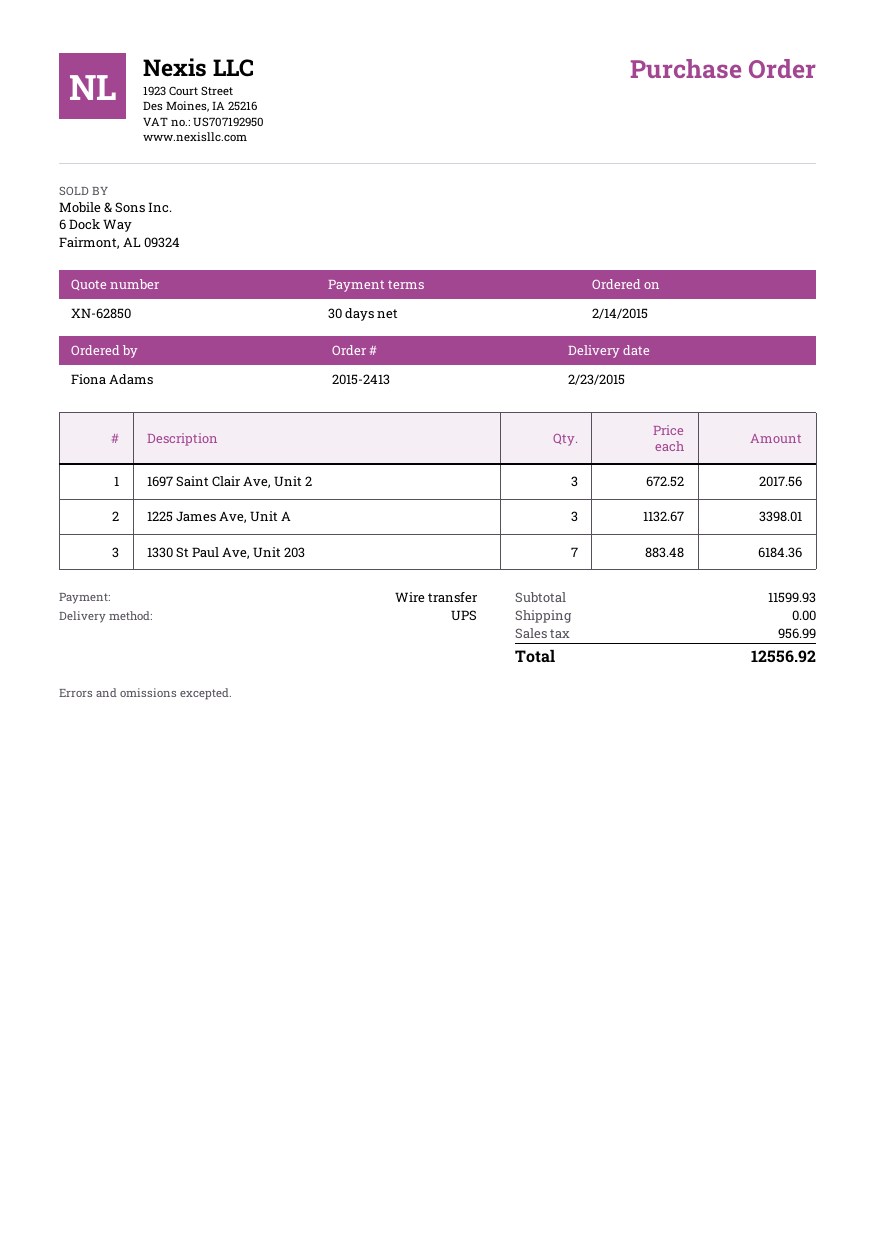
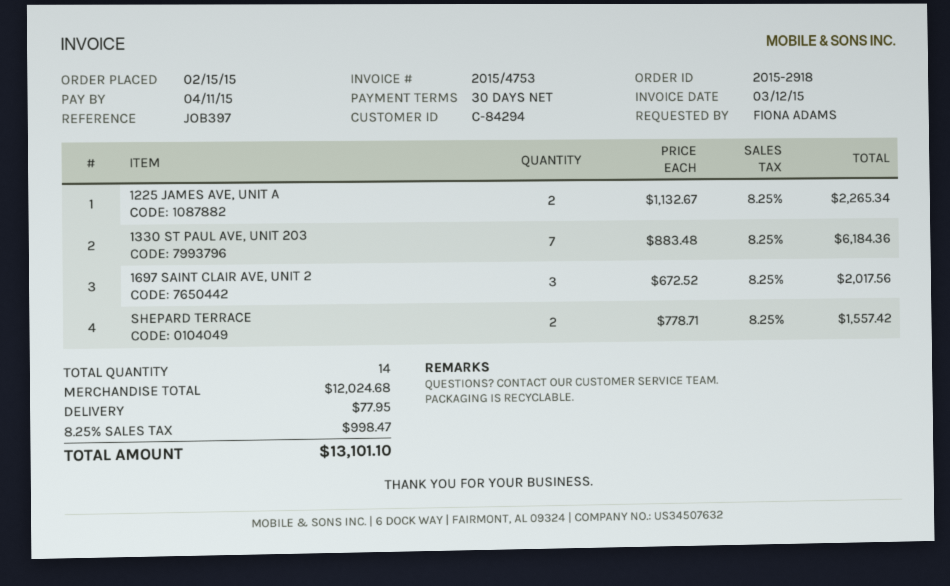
order number: 2015-2413 -> 2015-2918
order date: 2015-02-14 -> 2015-02-15
1225 James Ave, Unit A: 3 x 1132.67 = 3398.01 -> 2 x 1132.67 = 2265.34
SHEPARD TERRACE: none -> 2 x 778.71 = 1557.42
subtotal: 11599.93 -> 12024.68
shipping: 0.00 -> 77.95
tax: 956.99 -> 998.47
total: 12556.92 -> 13101.10

